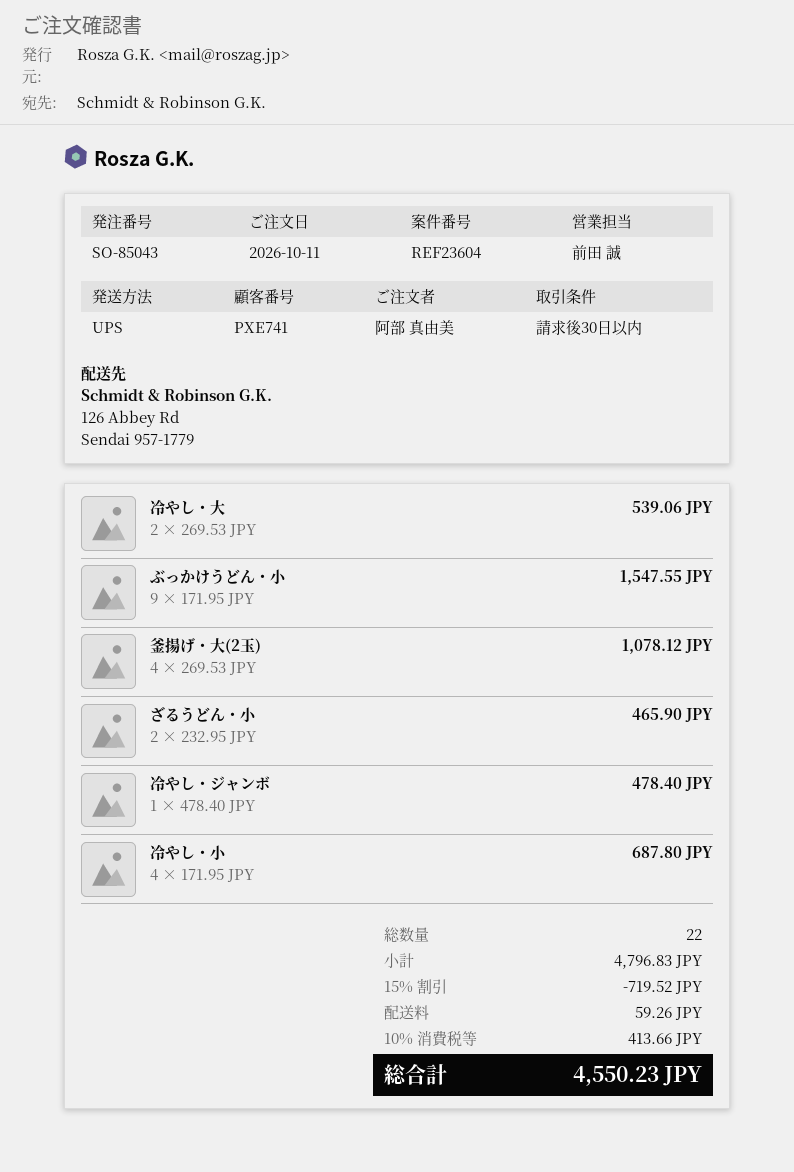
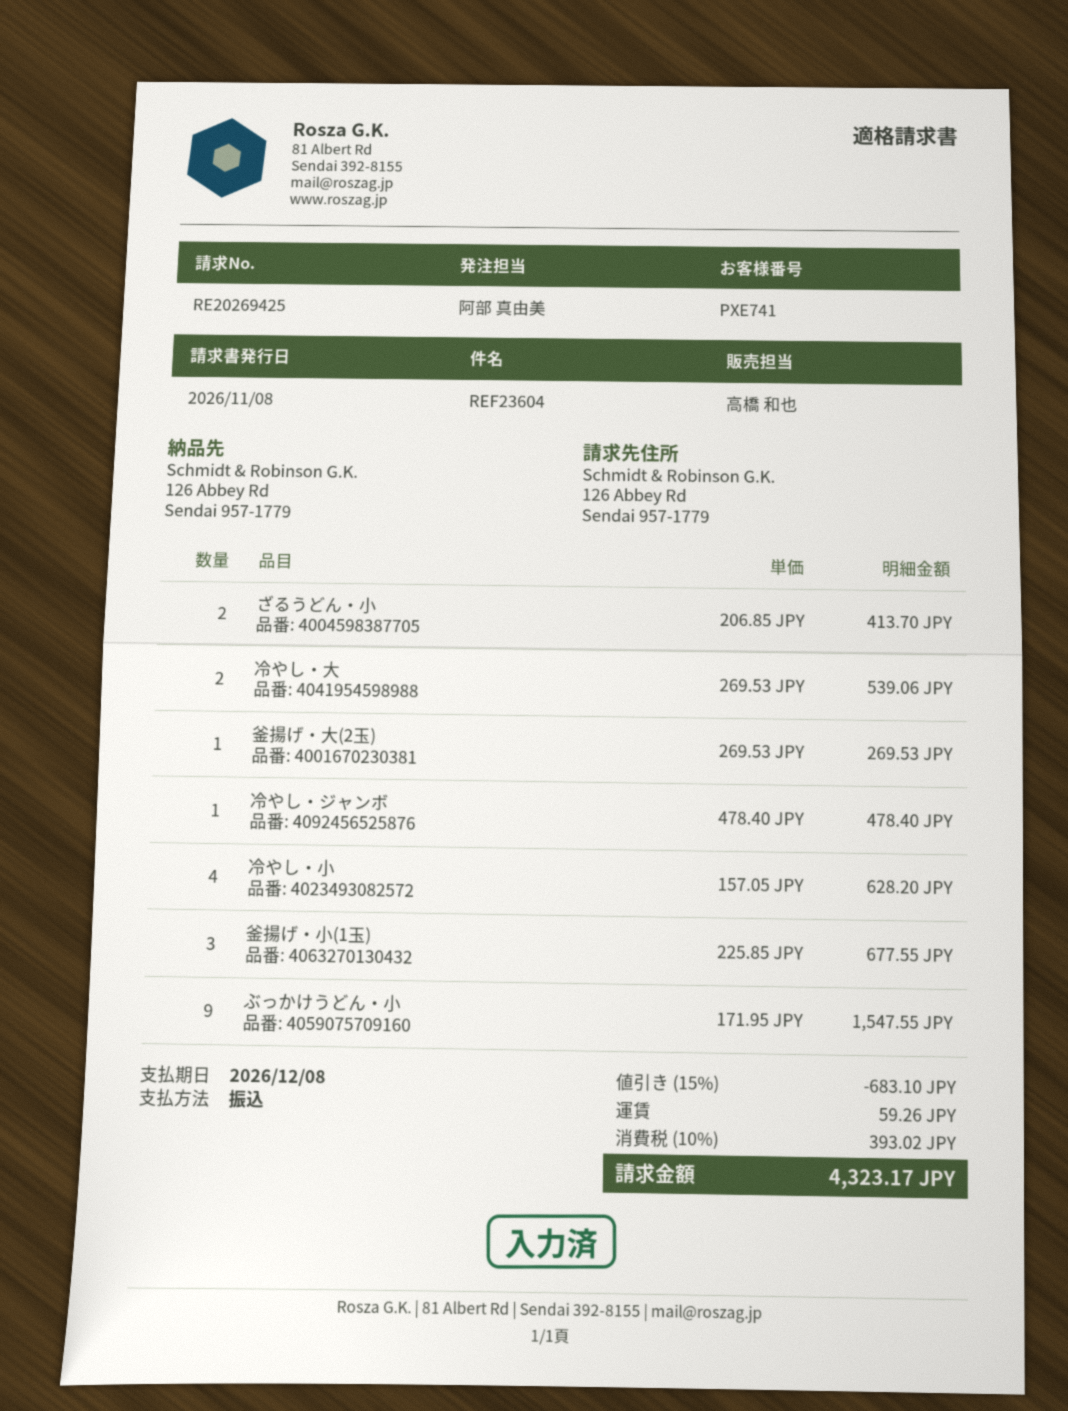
sales rep: 前田 誠 -> 高橋 和也
釜揚げ・大(2玉): 4 x 269.53 = 1078.12 -> 1 x 269.53 = 269.53
ざるうどん・小: 2 x 232.95 = 465.90 -> 2 x 206.85 = 413.70
冷やし・小: 4 x 171.95 = 687.80 -> 4 x 157.05 = 628.20
釜揚げ・小(1玉): none -> 3 x 225.85 = 677.55
discount: 15% = 719.52 -> 15% = 683.10
tax: 10% = 413.66 -> 10% = 393.02
total: 4550.23 -> 4323.17

